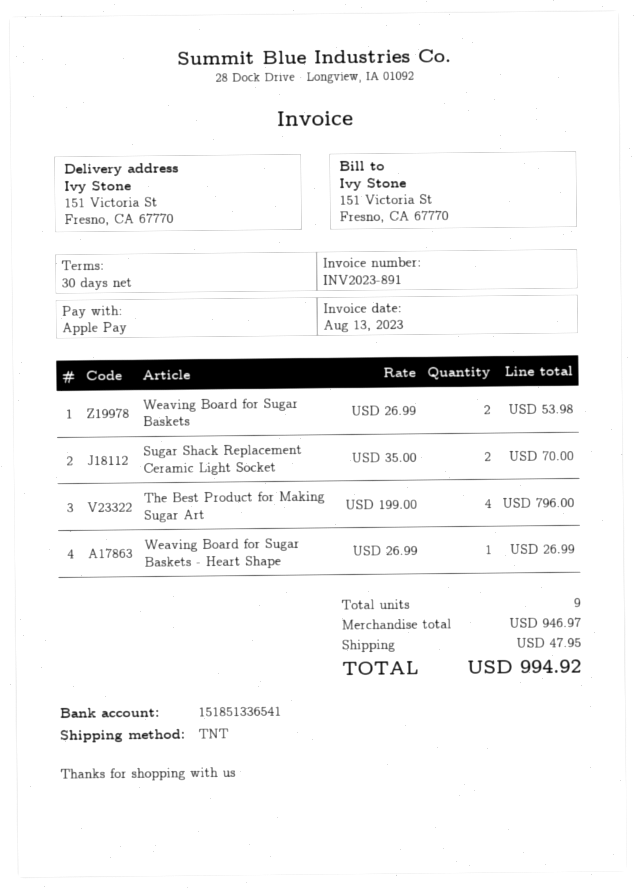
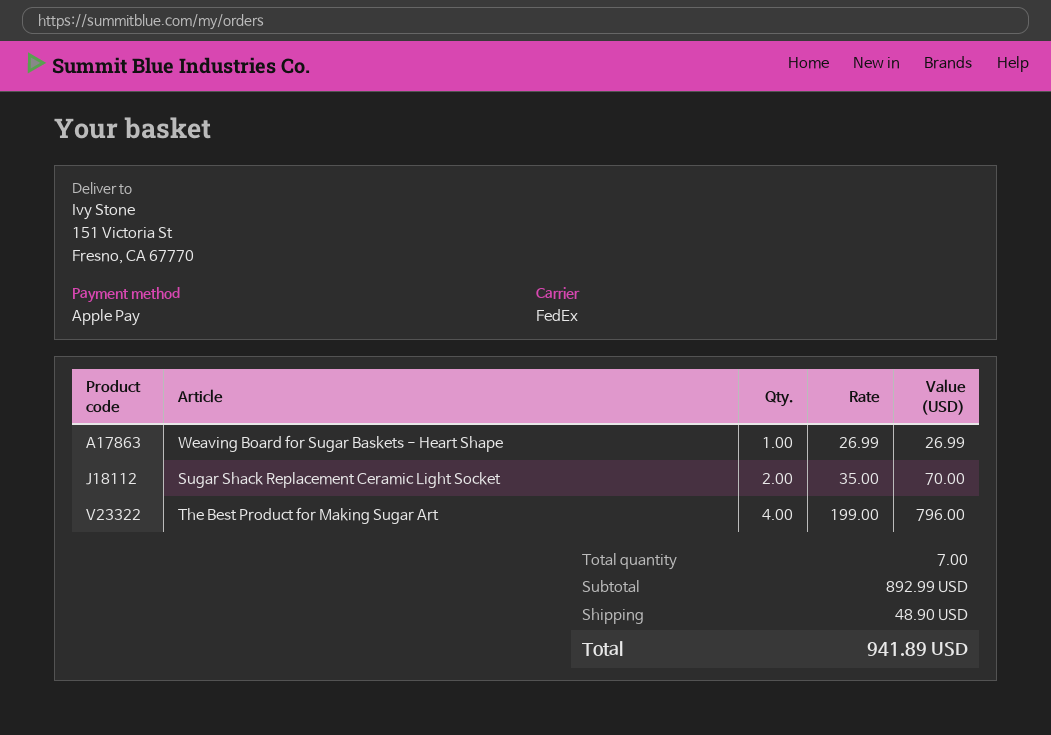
shipping method: TNT -> FedEx
Weaving Board for Sugar Baskets: 2 x 26.99 = 53.98 -> none
total quantity: 9 -> 7
subtotal: 946.97 -> 892.99
shipping: 47.95 -> 48.90
total: 994.92 -> 941.89

